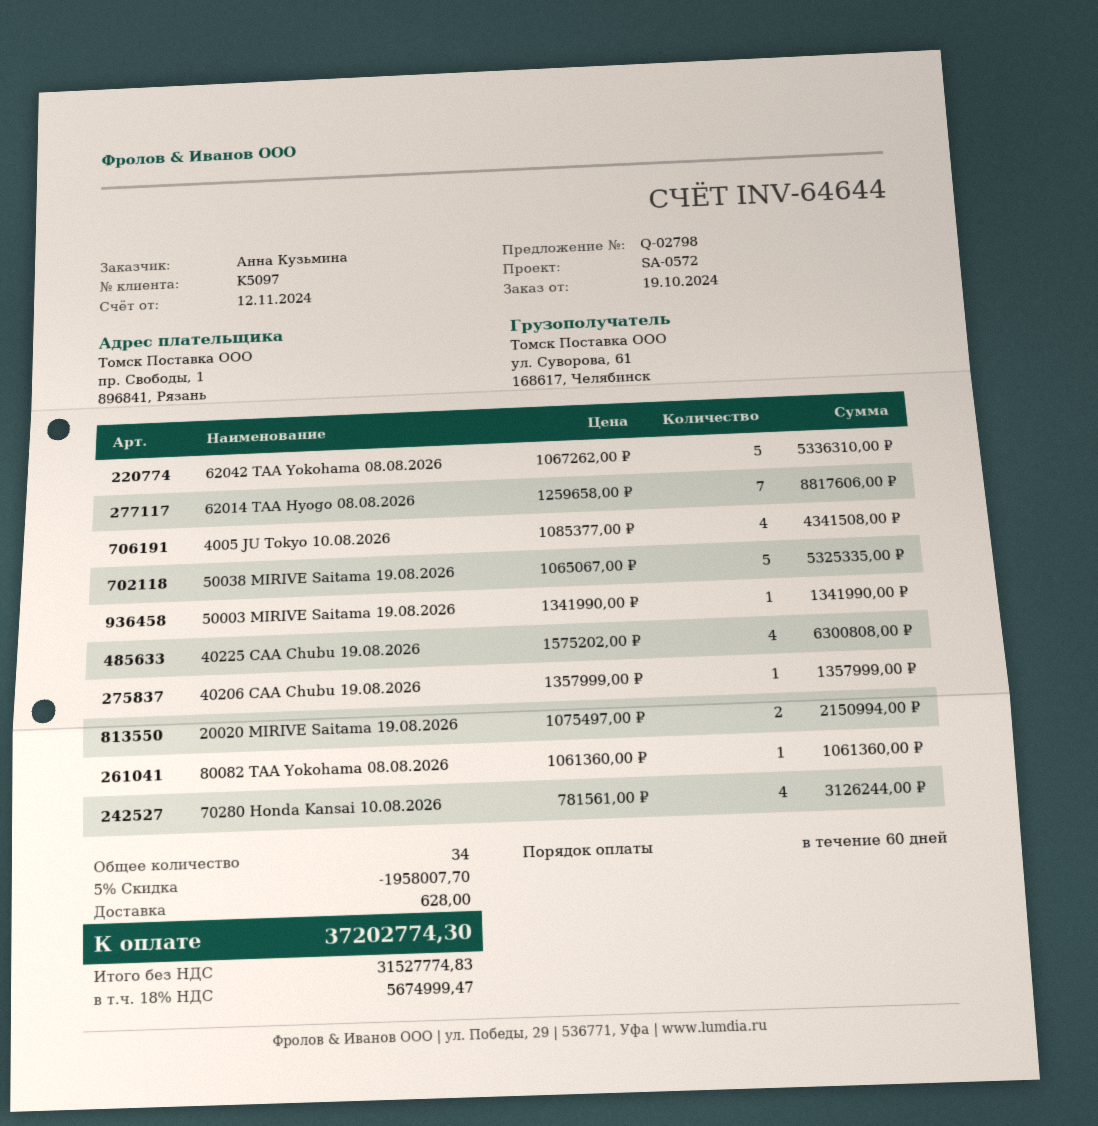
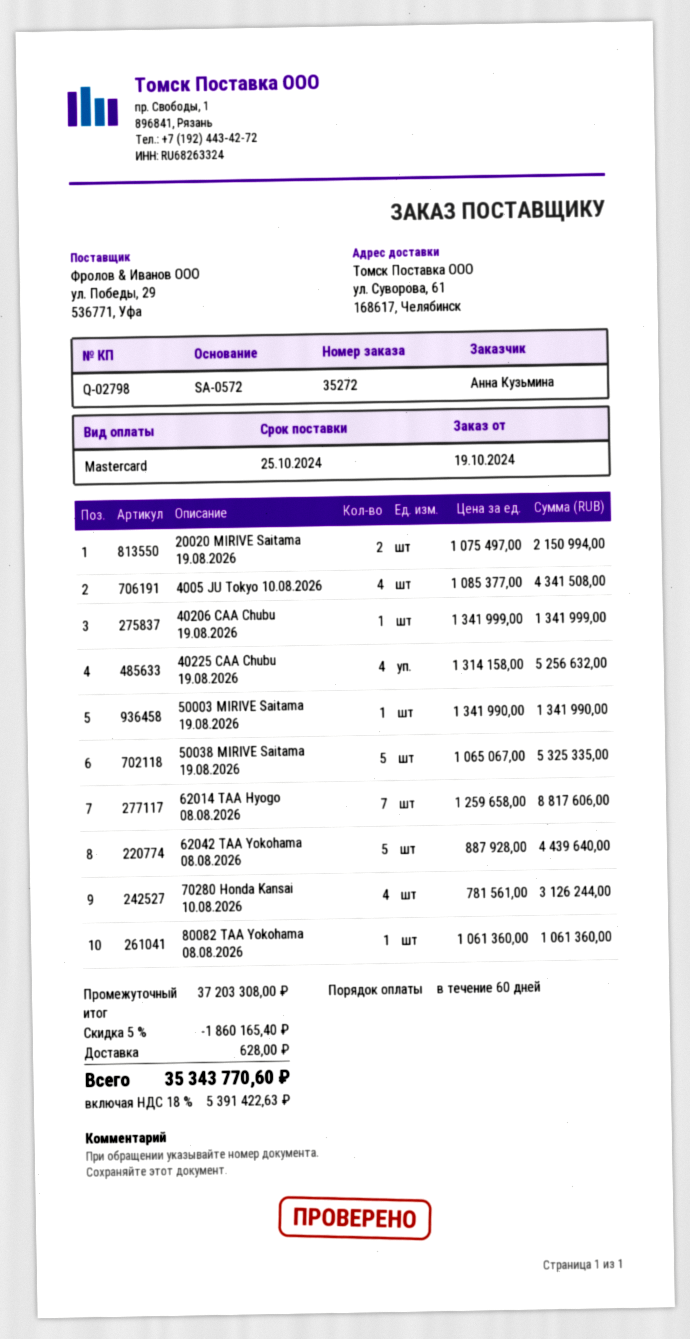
62042 TAA Yokohama 08.08.2026: 5 x 1067262.00 = 5336310.00 -> 5 x 887928.00 = 4439640.00
40225 CAA Chubu 19.08.2026: 4 x 1575202.00 = 6300808.00 -> 4 x 1314158.00 = 5256632.00
40206 CAA Chubu 19.08.2026: 1 x 1357999.00 = 1357999.00 -> 1 x 1341999.00 = 1341999.00
discount: 5% = 1958007.70 -> 5% = 1860165.40
tax: 18% = 5674999.47 -> 18% = 5391422.63
total: 37202774.30 -> 35343770.60

